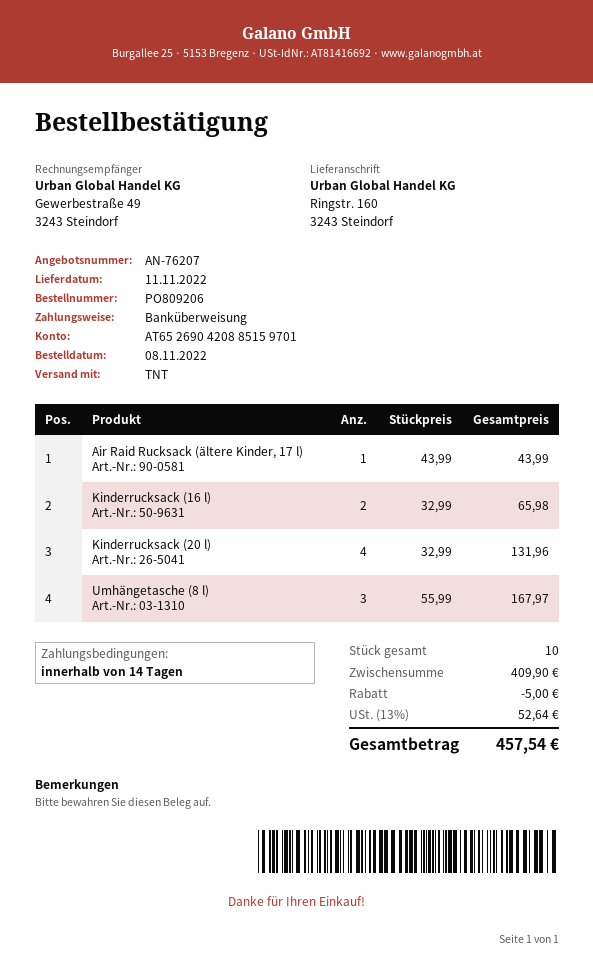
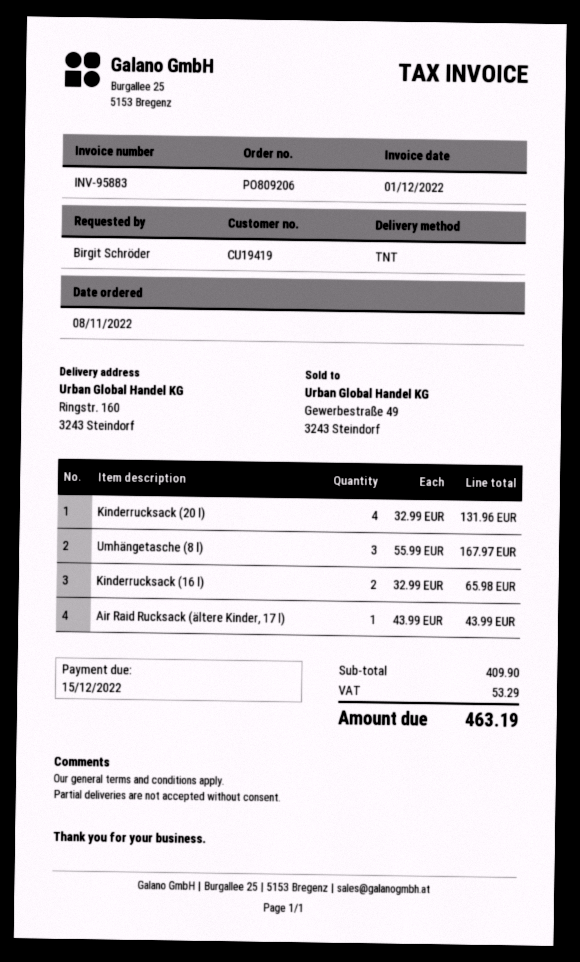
discount: 5.00 -> none
tax: 52.64 -> 53.29
total: 457.54 -> 463.19

